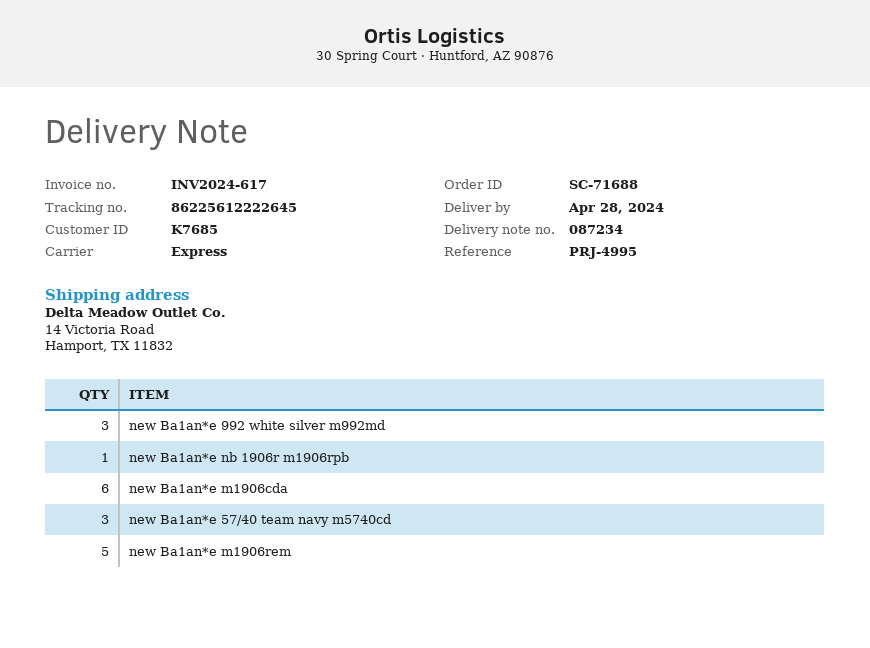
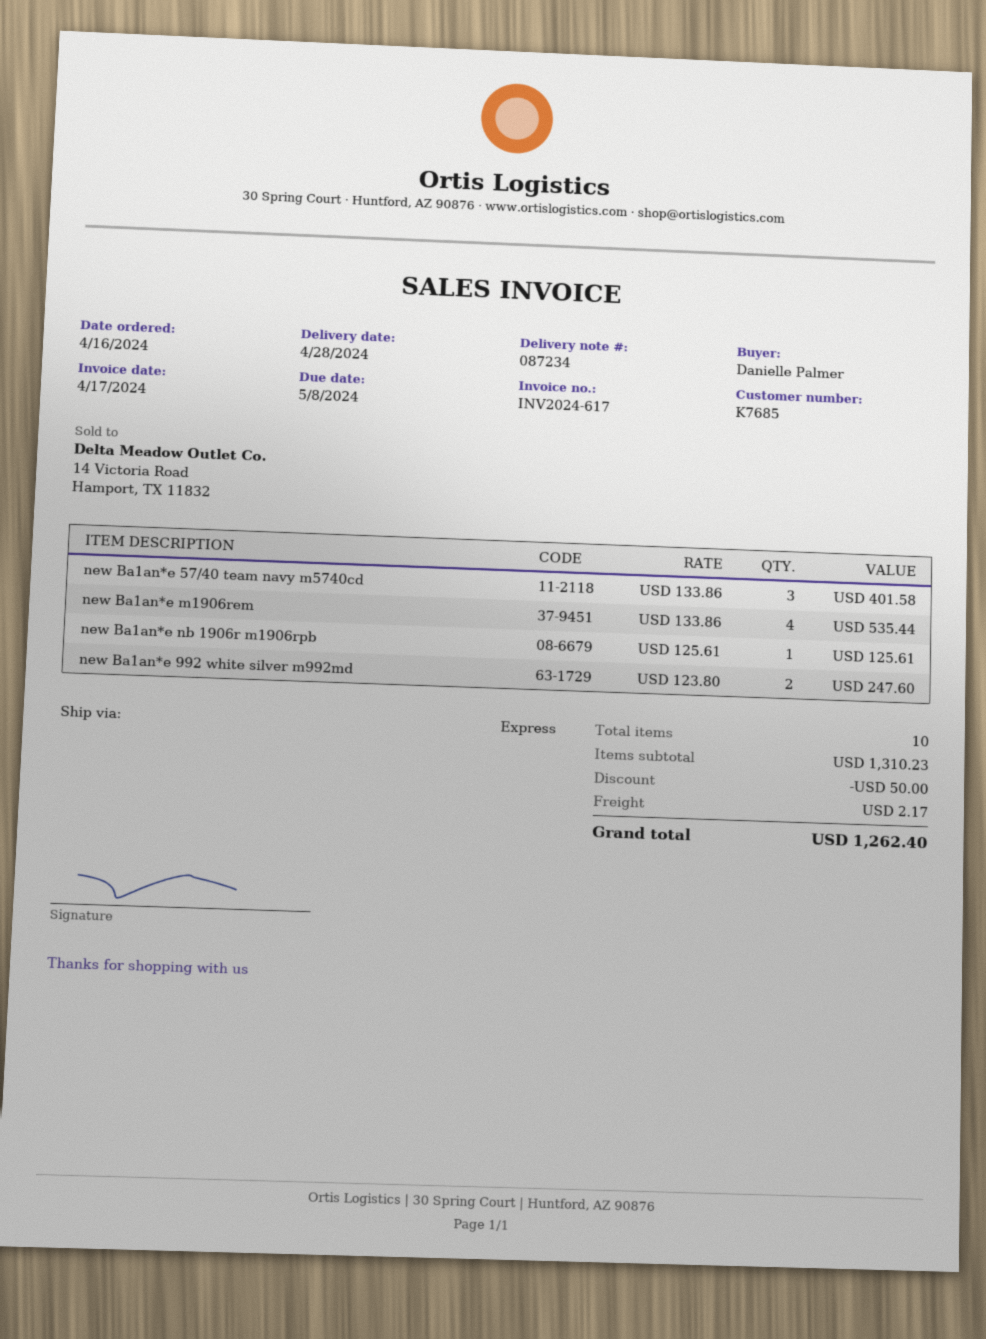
new Ba1an*e 992 white silver m992md: 3 -> 2
new Ba1an*e m1906cda: 6 -> none
new Ba1an*e m1906rem: 5 -> 4

